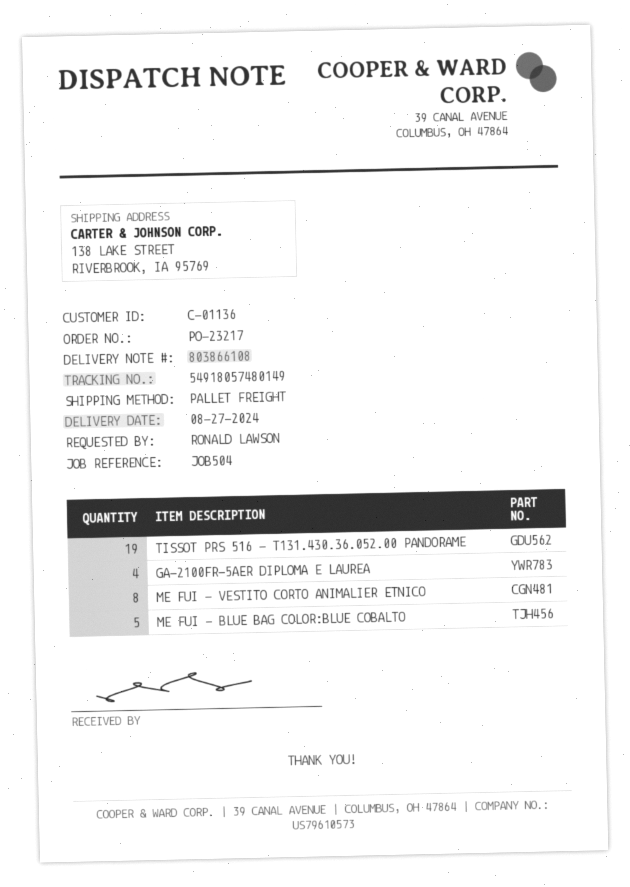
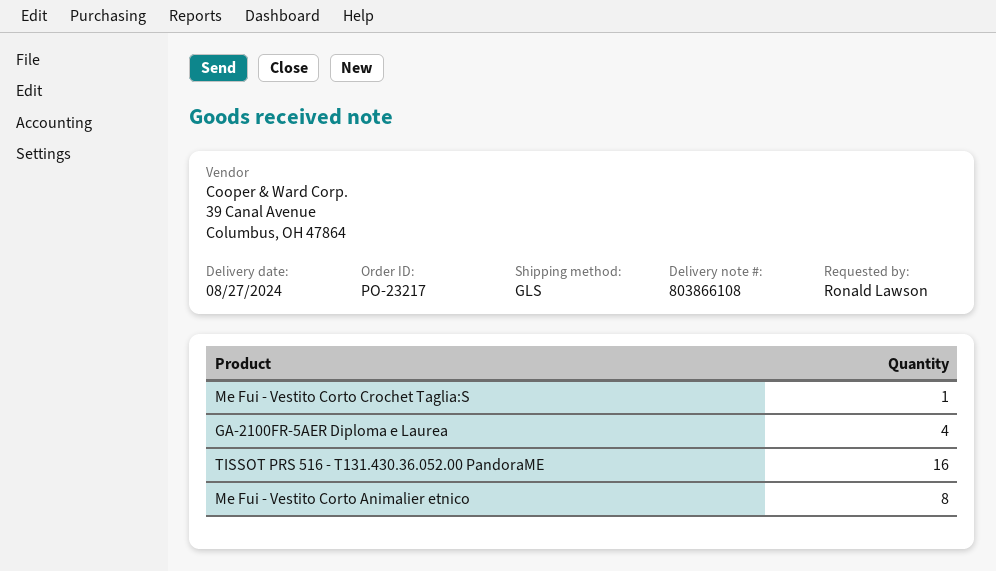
shipping method: pallet freight -> GLS
TISSOT PRS 516 - T131.430.36.052.00 PANDORAME: 19 -> 16
ME FUI - BLUE BAG COLOR:BLUE COBALTO: 5 -> none
Me Fui - Vestito Corto Crochet Taglia:S: none -> 1

